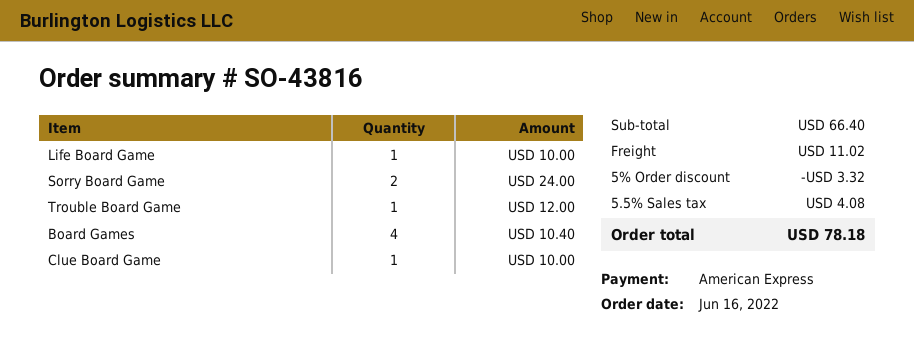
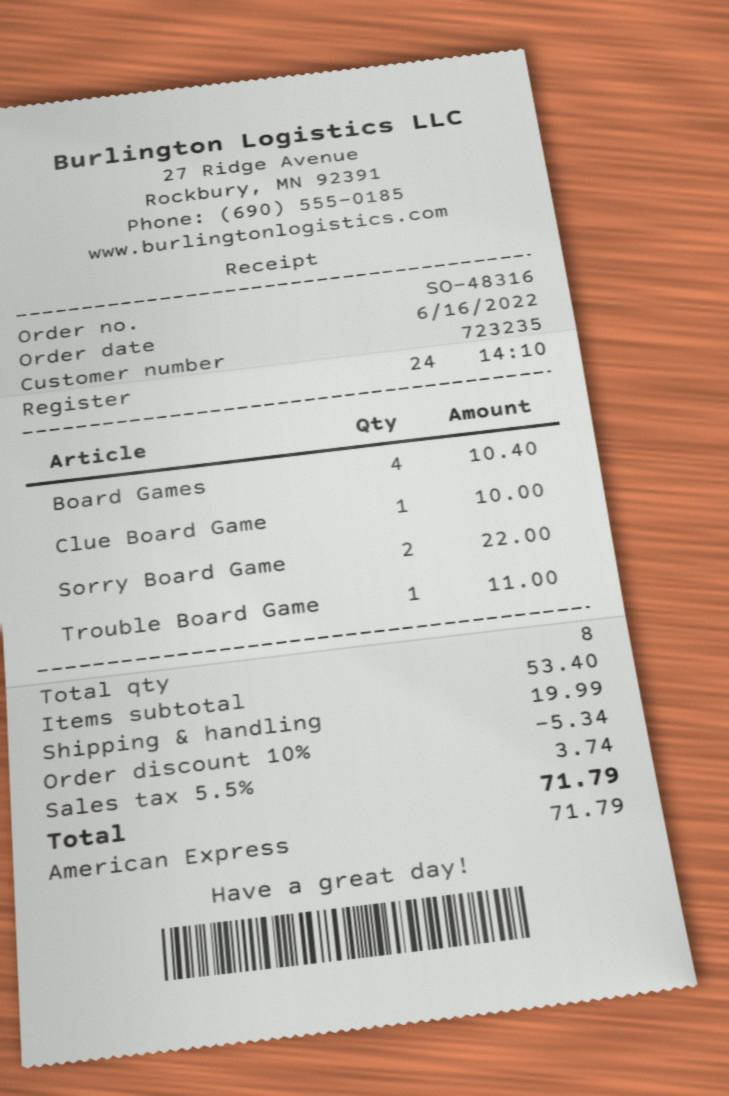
order number: SO-43816 -> SO-48316
Life Board Game: 1 for 10.00 -> none
Sorry Board Game: 2 for 24.00 -> 2 for 22.00
Trouble Board Game: 1 for 12.00 -> 1 for 11.00
subtotal: 66.40 -> 53.40
discount: 5% = 3.32 -> 10% = 5.34
shipping: 11.02 -> 19.99
tax: 5.5% = 4.08 -> 5.5% = 3.74
total: 78.18 -> 71.79

